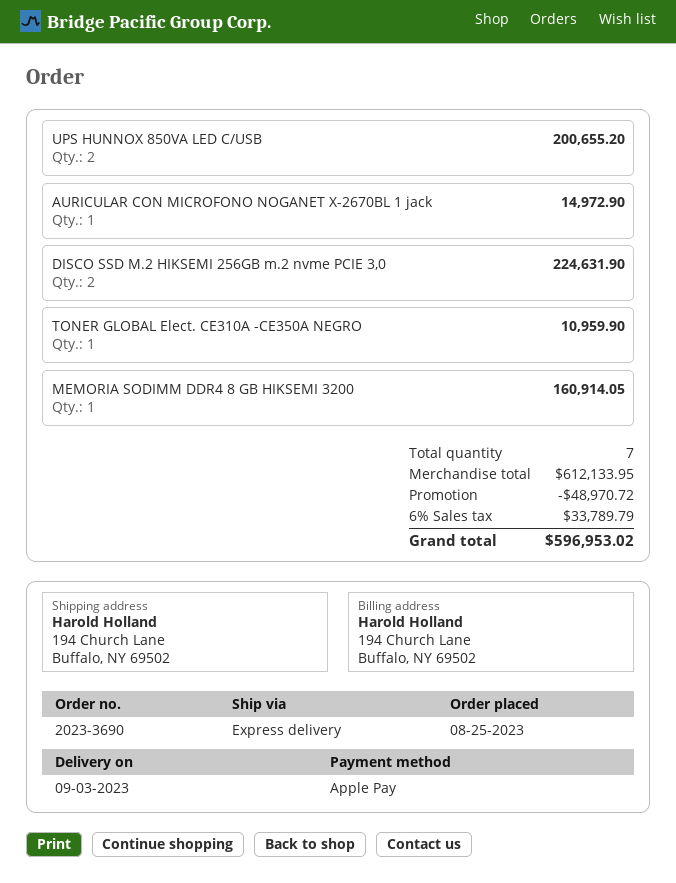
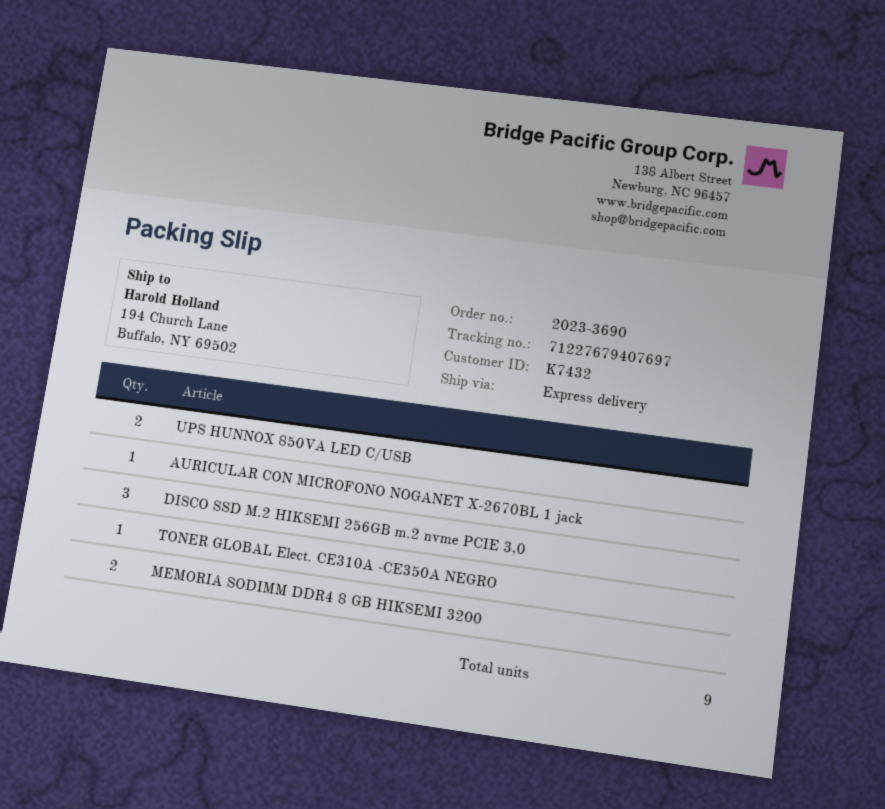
DISCO SSD M.2 HIKSEMI 256GB m.2 nvme PCIE 3,0: 2 -> 3
MEMORIA SODIMM DDR4 8 GB HIKSEMI 3200: 1 -> 2
total quantity: 7 -> 9

